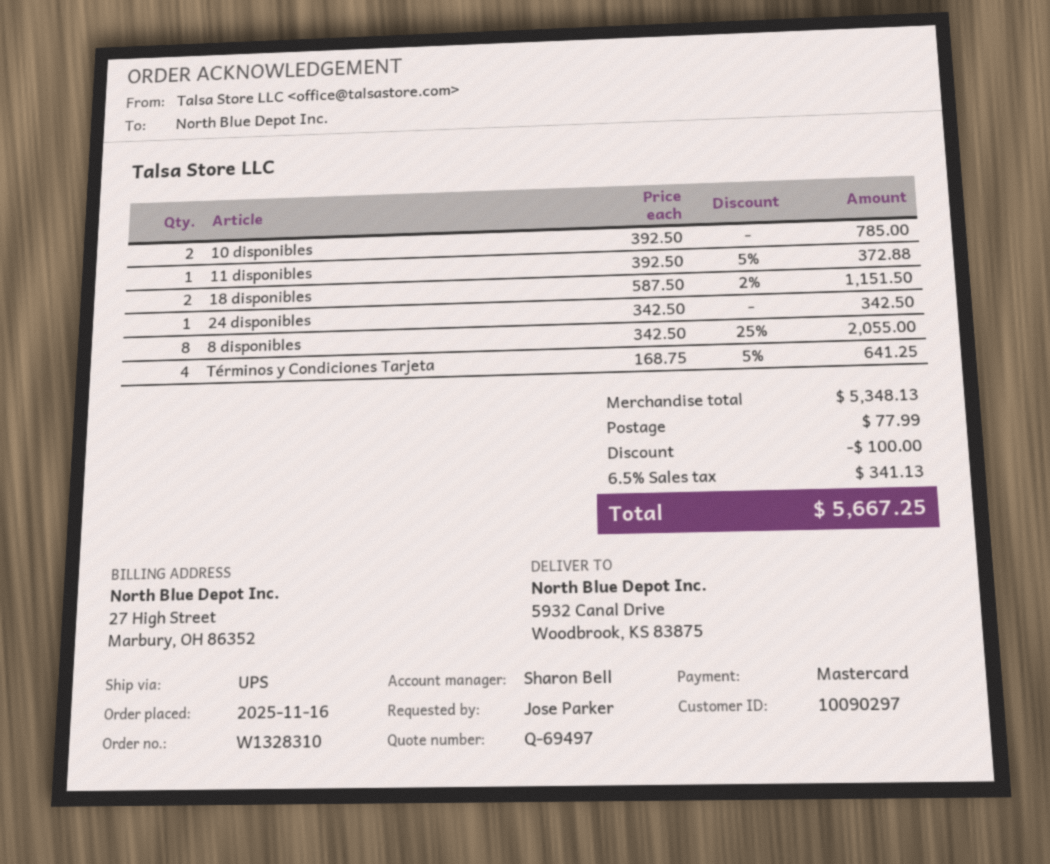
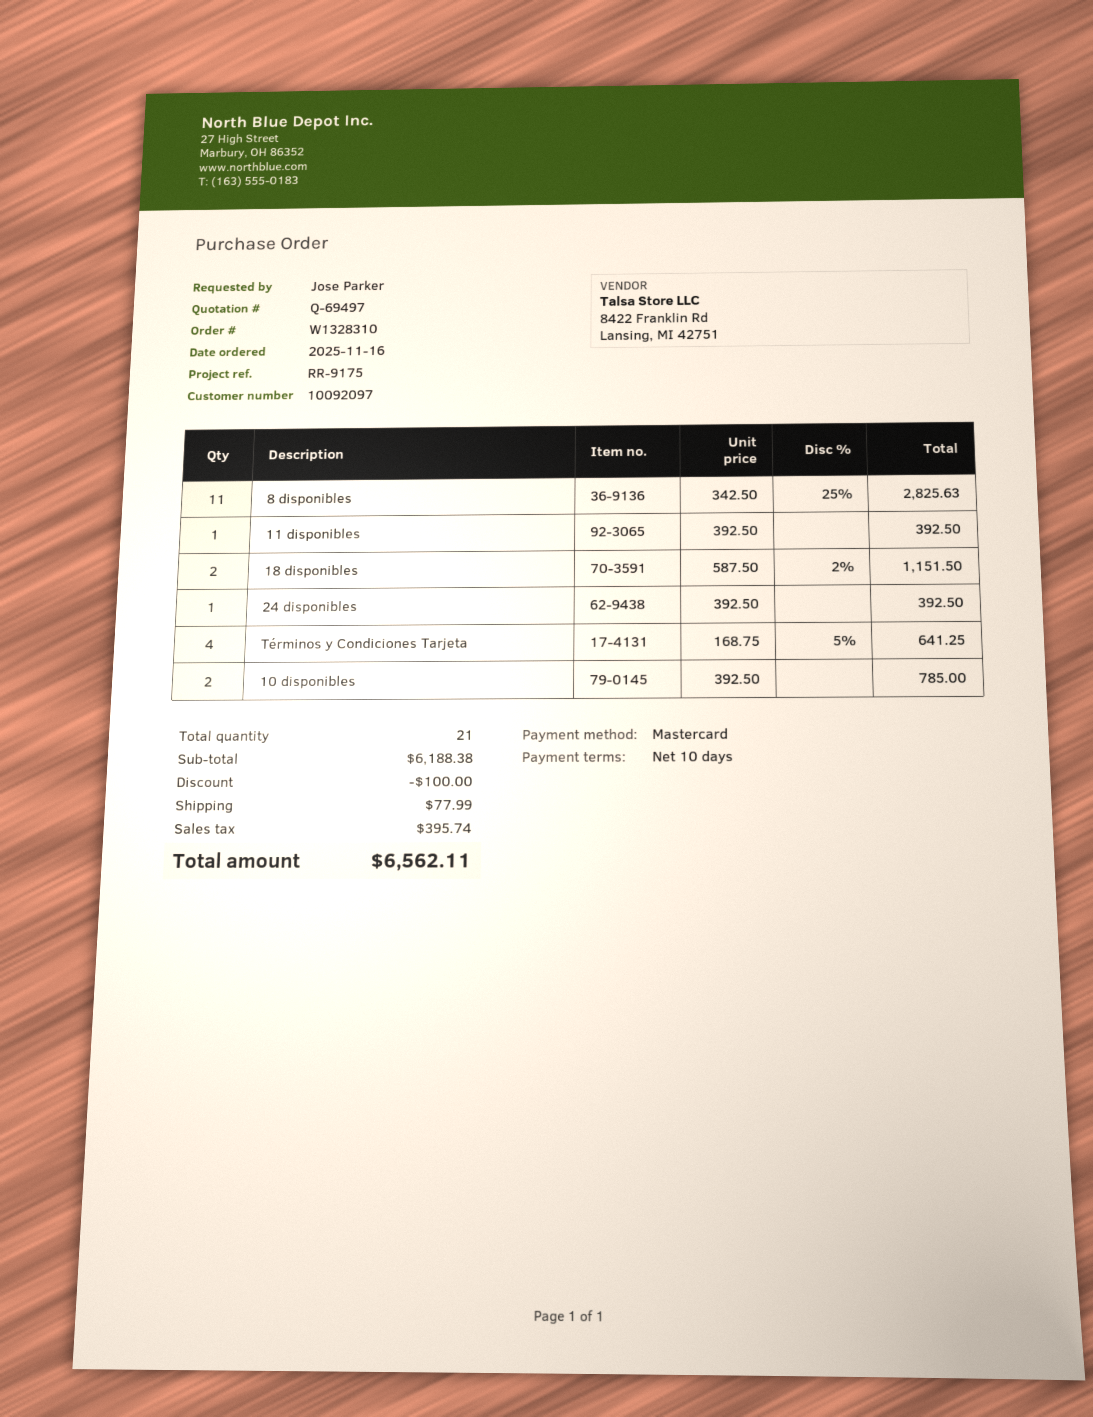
customer number: 10090297 -> 10092097
11 disponibles: 1 x 392.50 - 5% = 372.88 -> 1 x 392.50 = 392.50
24 disponibles: 1 x 342.50 = 342.50 -> 1 x 392.50 = 392.50
8 disponibles: 8 x 342.50 - 25% = 2055.00 -> 11 x 342.50 - 25% = 2825.63
subtotal: 5348.13 -> 6188.38
tax: 341.13 -> 395.74
total: 5667.25 -> 6562.11

